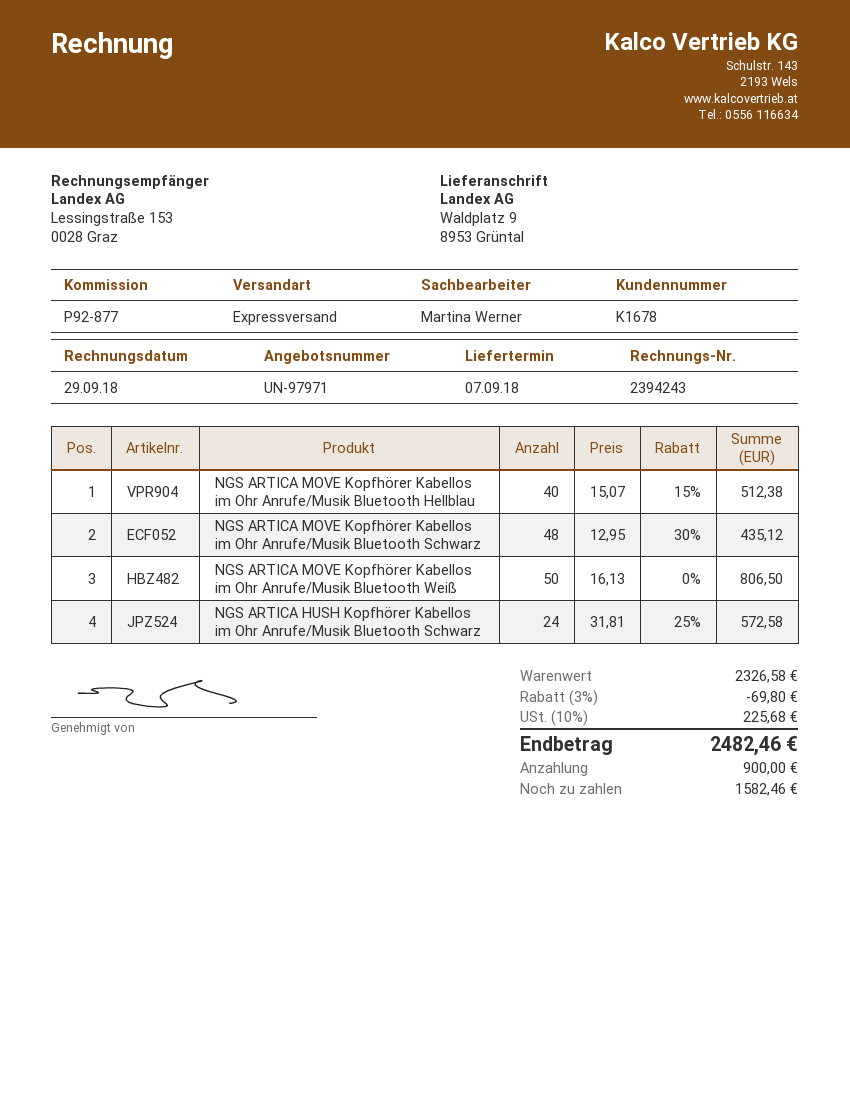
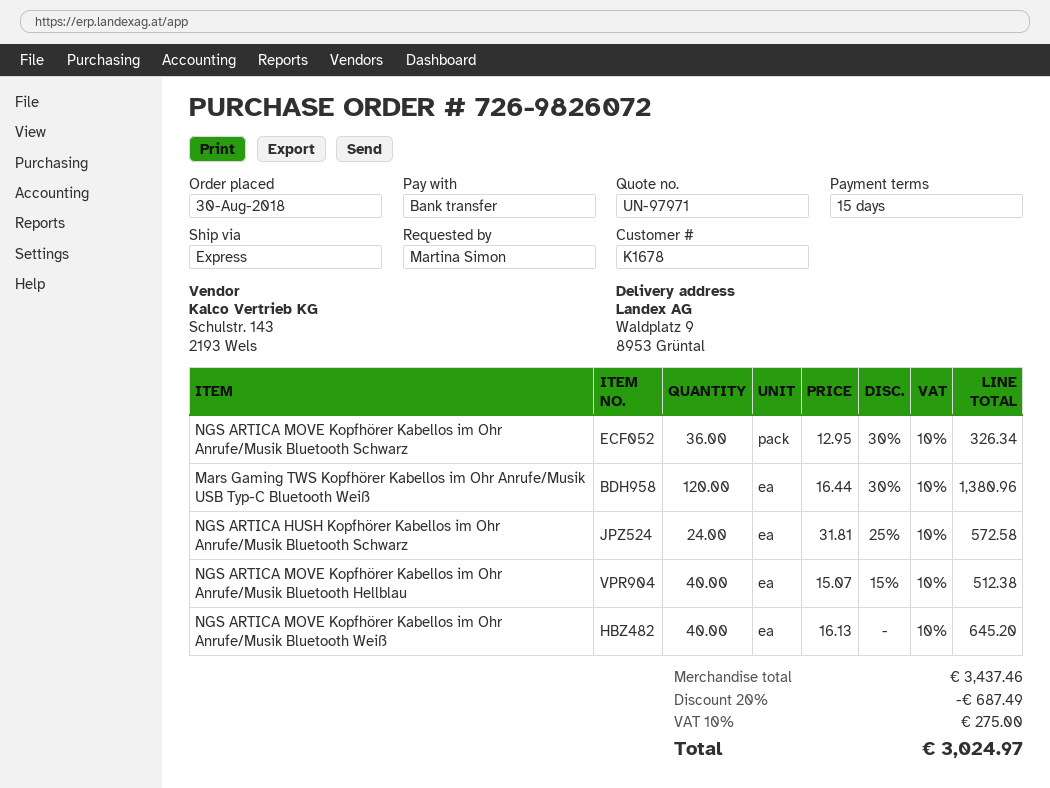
NGS ARTICA MOVE Kopfhörer Kabellos im Ohr Anrufe/Musik Bluetooth Schwarz: 48 x 12.95 - 30% = 435.12 -> 36 x 12.95 - 30% = 326.34
NGS ARTICA MOVE Kopfhörer Kabellos im Ohr Anrufe/Musik Bluetooth Weiß: 50 x 16.13 = 806.50 -> 40 x 16.13 = 645.20
Mars Gaming TWS Kopfhörer Kabellos im Ohr Anrufe/Musik USB Typ-C Bluetooth Weiß: none -> 120 x 16.44 - 30% = 1380.96
subtotal: 2326.58 -> 3437.46
discount: 3% = 69.80 -> 20% = 687.49
tax: 10% = 225.68 -> 10% = 275.00
total: 2482.46 -> 3024.97

